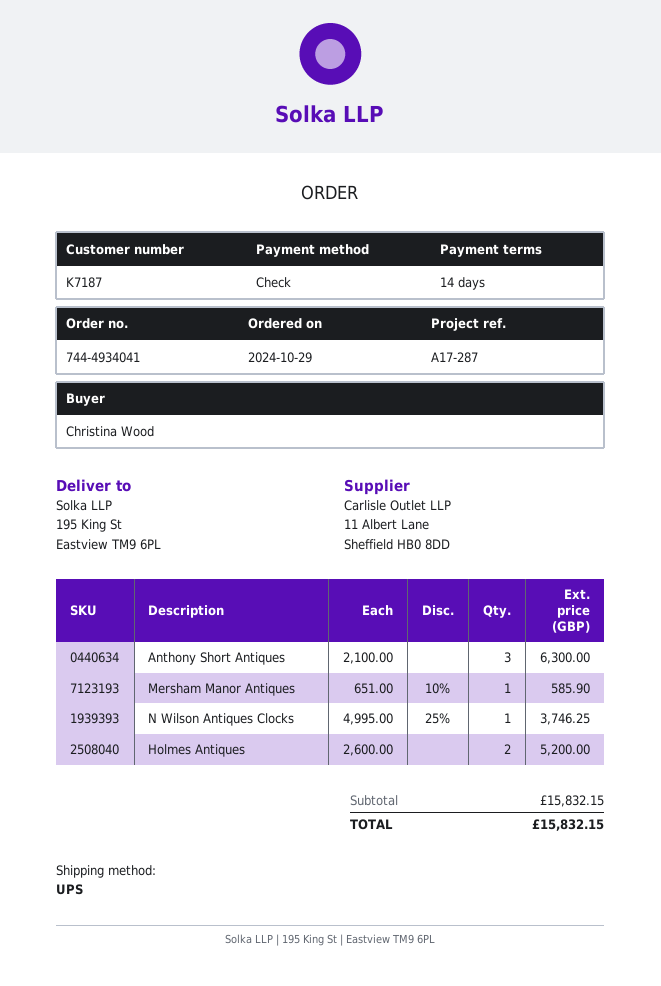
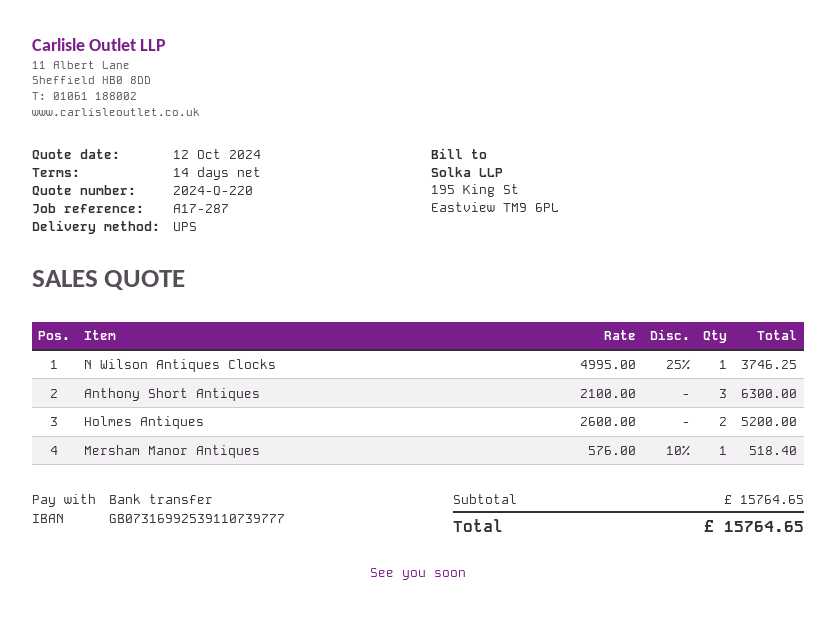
payment method: cheque -> bank transfer
Mersham Manor Antiques: 1 x 651.00 - 10% = 585.90 -> 1 x 576.00 - 10% = 518.40
subtotal: 15832.15 -> 15764.65
total: 15832.15 -> 15764.65

